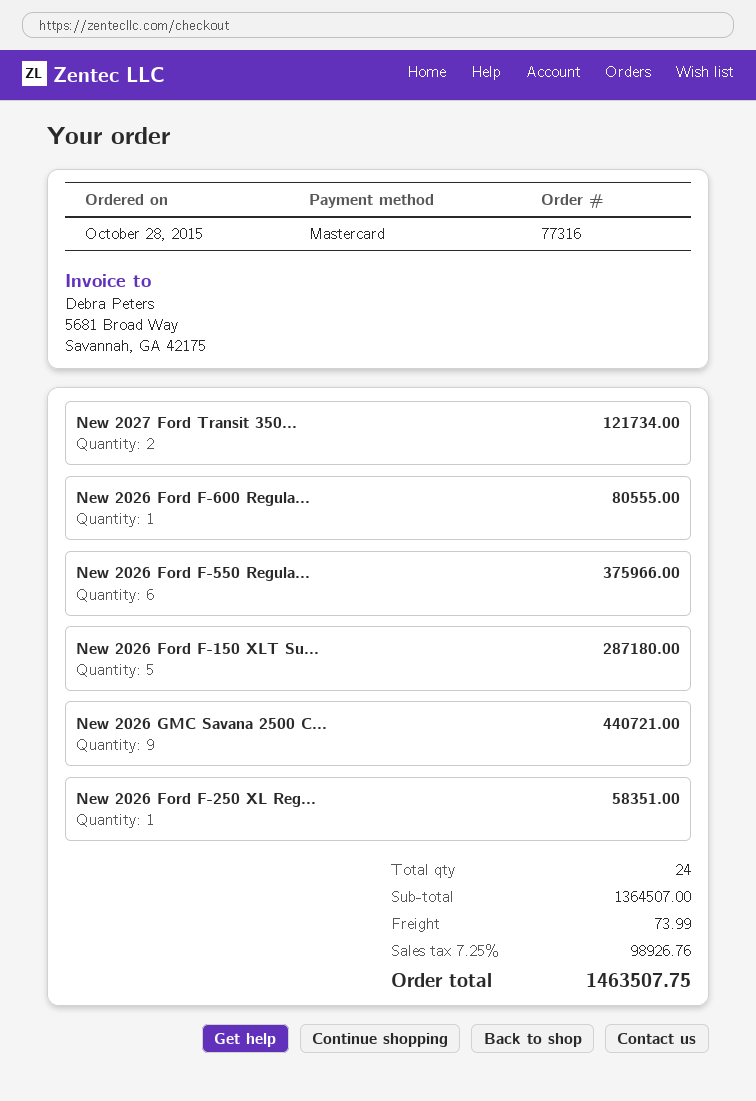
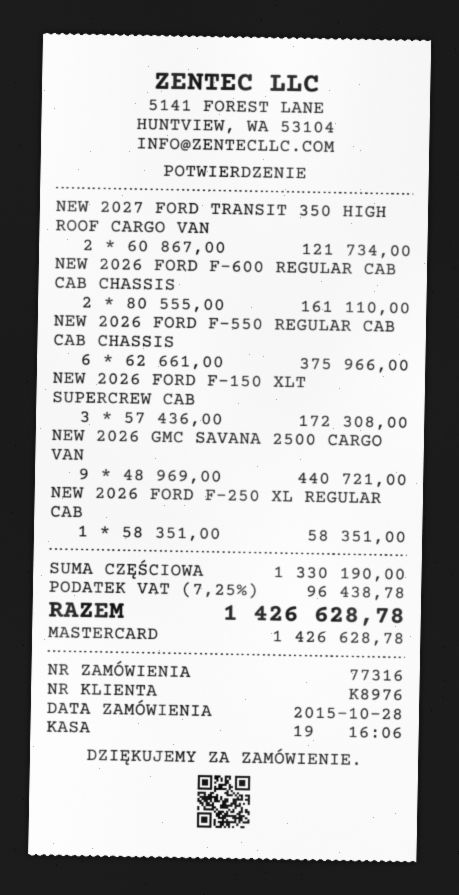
New 2026 Ford F-600 Regula...: 1 for 80555.00 -> 2 for 161110.00
New 2026 Ford F-150 XLT Su...: 5 for 287180.00 -> 3 for 172308.00
subtotal: 1364507.00 -> 1330190.00
shipping: 73.99 -> none
tax: 7.25% = 98926.76 -> 7.25% = 96438.78
total: 1463507.75 -> 1426628.78

